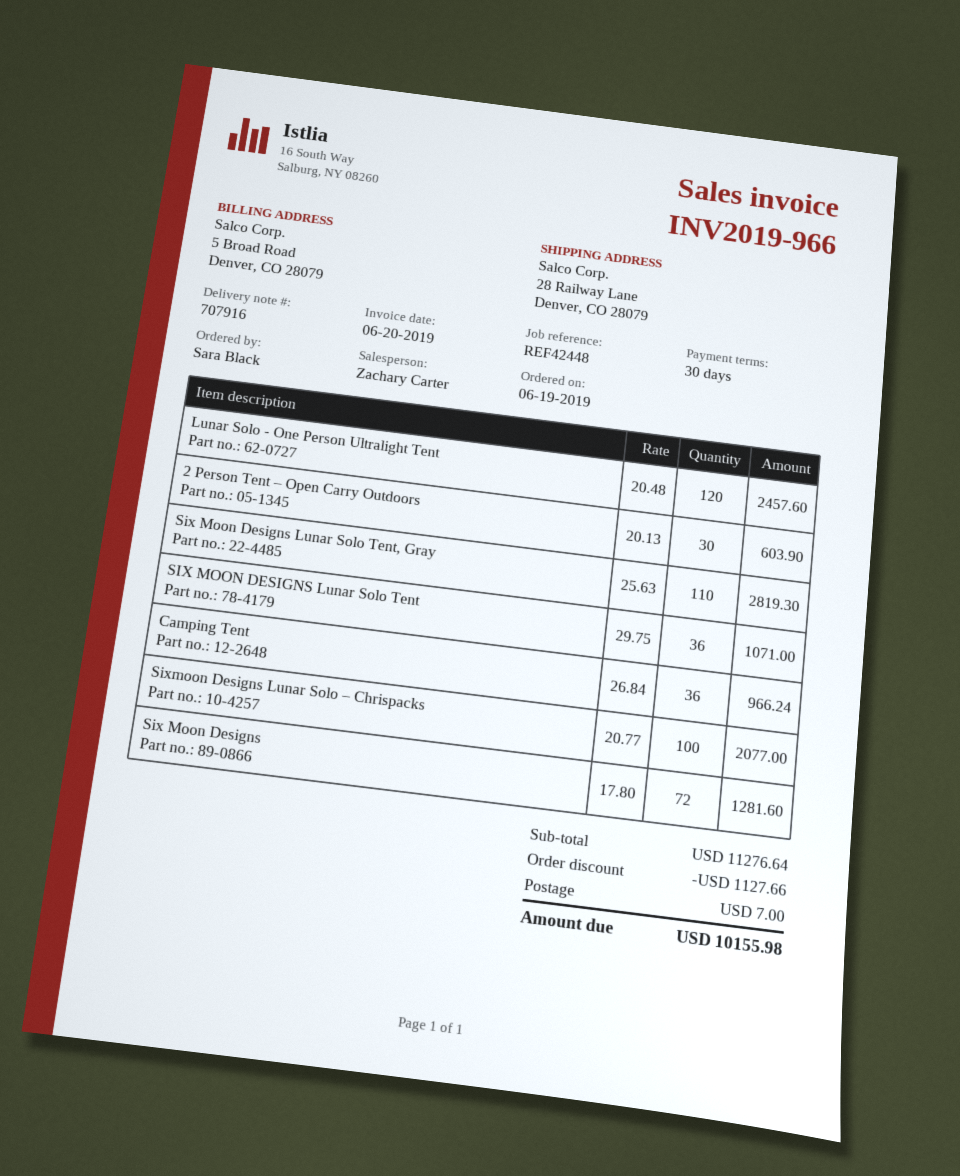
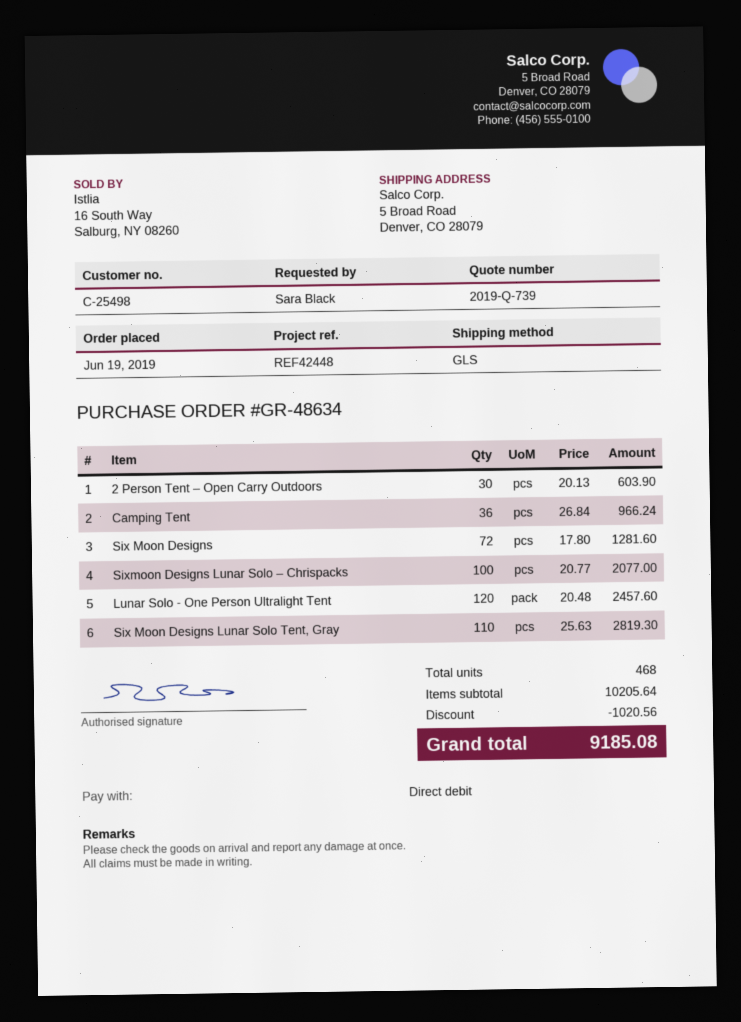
ship to: 28 Railway Lane, Denver, CO 28079 -> 5 Broad Road, Denver, CO 28079
SIX MOON DESIGNS Lunar Solo Tent: 36 x 29.75 = 1071.00 -> none
subtotal: 11276.64 -> 10205.64
discount: 1127.66 -> 1020.56
shipping: 7.00 -> none
total: 10155.98 -> 9185.08

